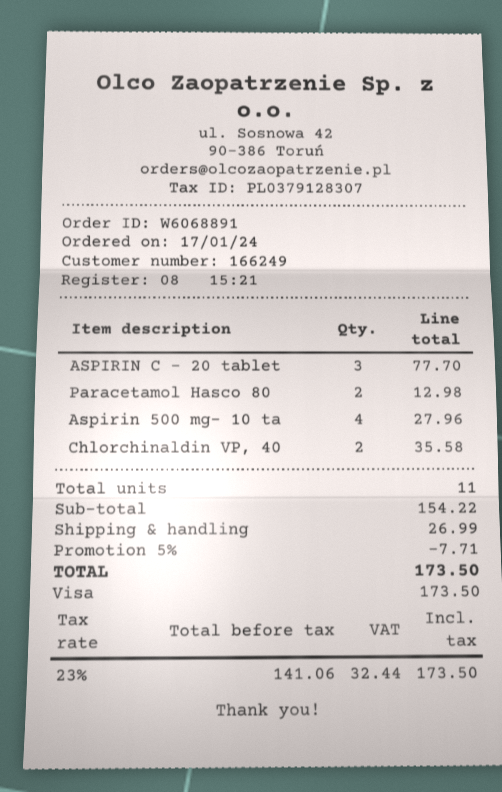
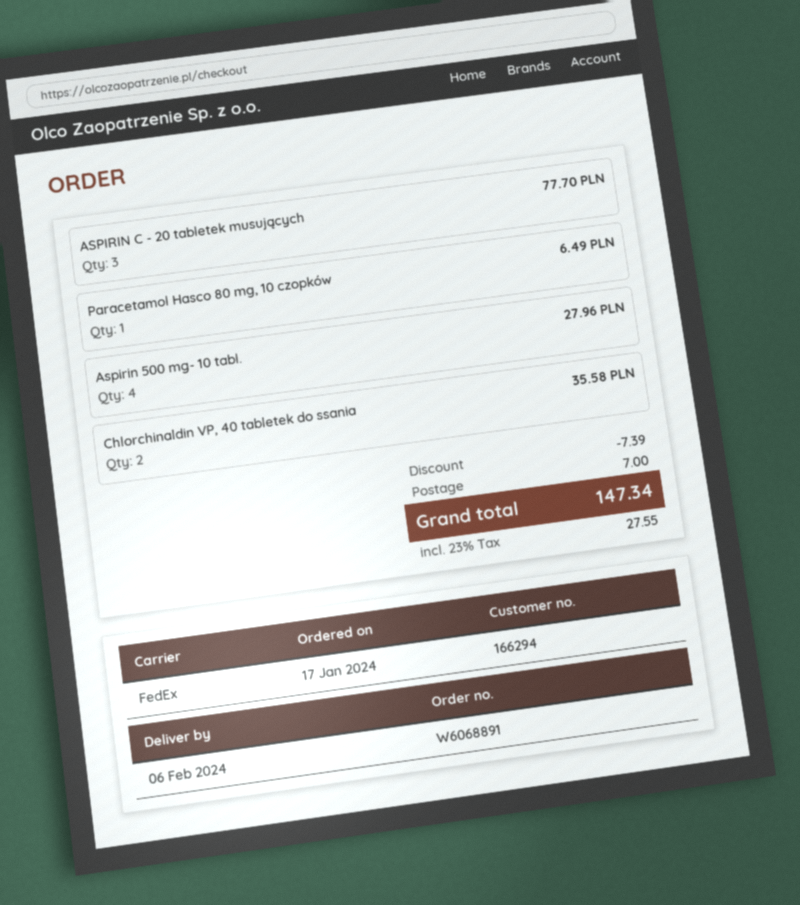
customer number: 166249 -> 166294
Paracetamol Hasco 80: 2 for 12.98 -> 1 for 6.49
discount: 7.71 -> 7.39
shipping: 26.99 -> 7.00
tax: 23% = 32.44 -> 23% = 27.55
total: 173.50 -> 147.34

